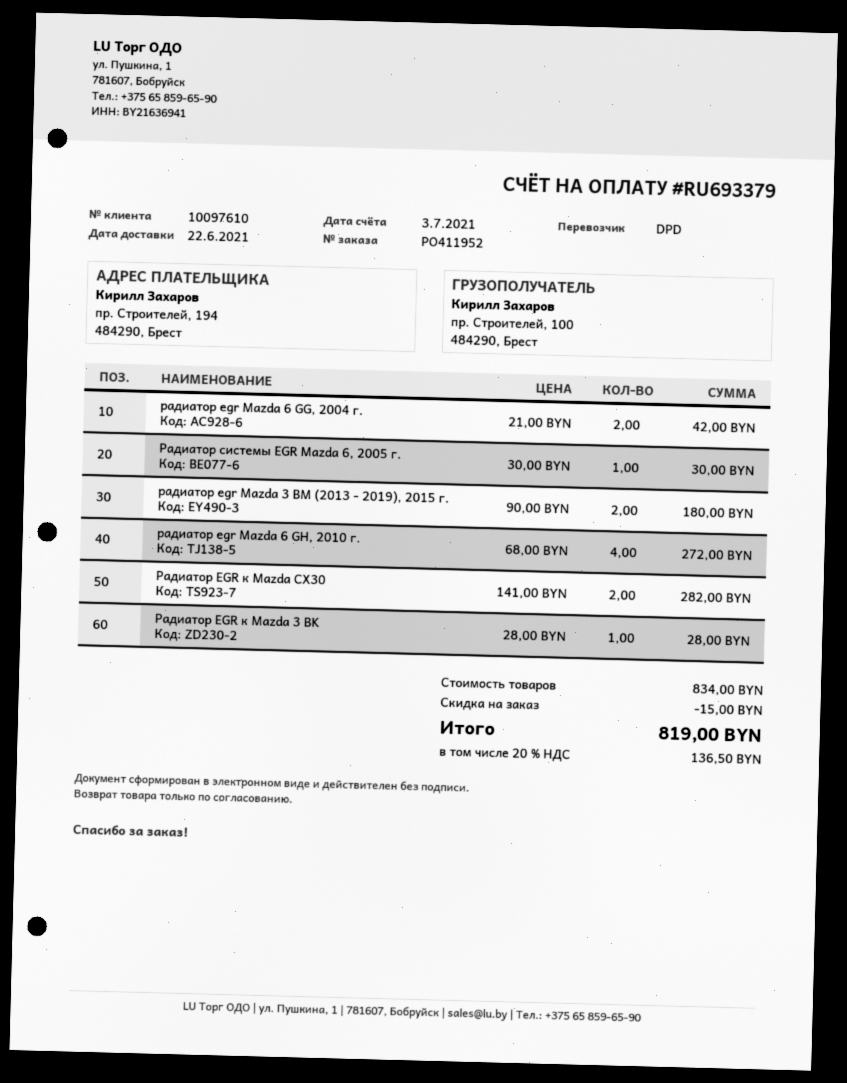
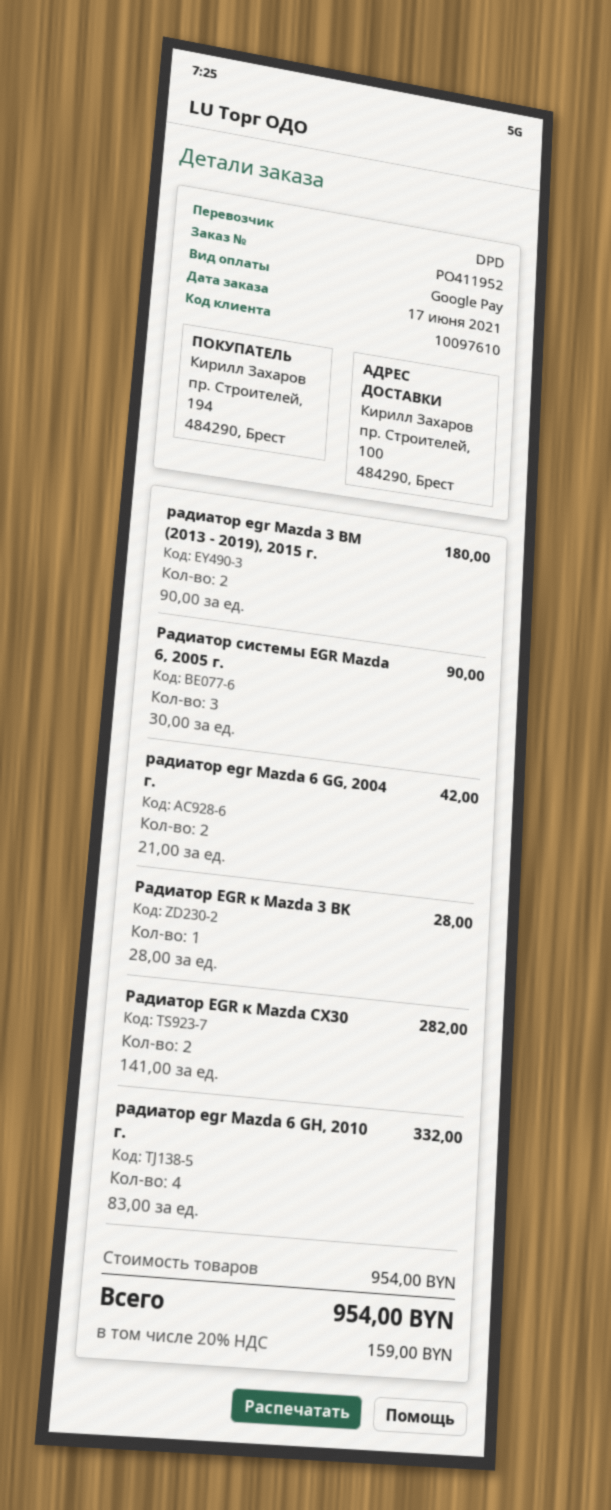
Радиатор системы EGR Mazda 6, 2005 г.: 1 x 30.00 = 30.00 -> 3 x 30.00 = 90.00
радиатор egr Mazda 6 GH, 2010 г.: 4 x 68.00 = 272.00 -> 4 x 83.00 = 332.00
subtotal: 834.00 -> 954.00
discount: 15.00 -> none
tax: 20% = 136.50 -> 20% = 159.00
total: 819.00 -> 954.00

